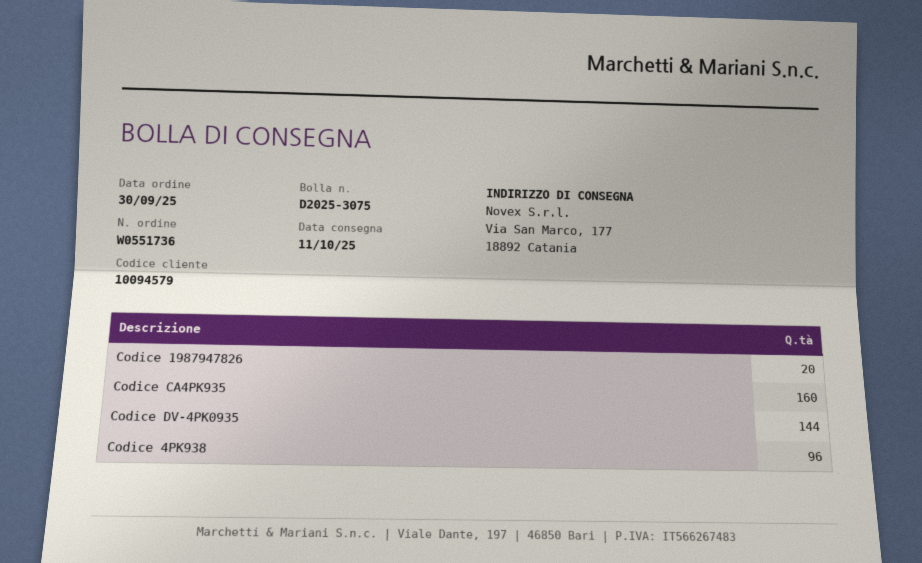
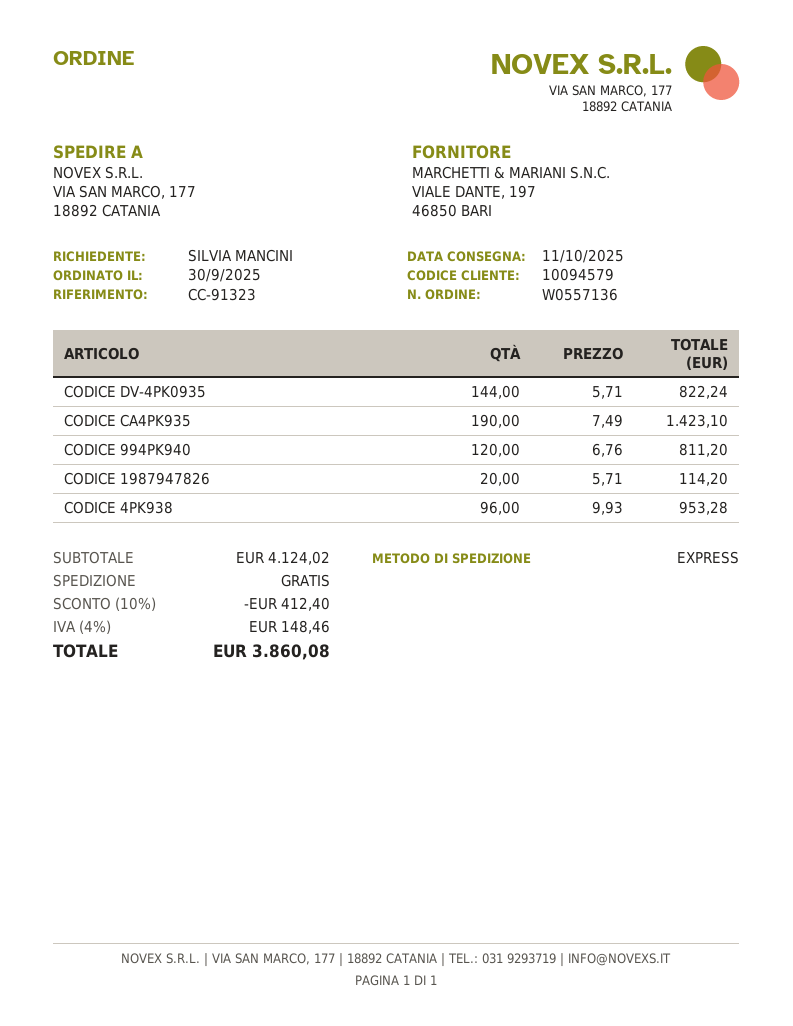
order number: W0551736 -> W0557136
Codice CA4PK935: 160 -> 190
CODICE 994PK940: none -> 120

